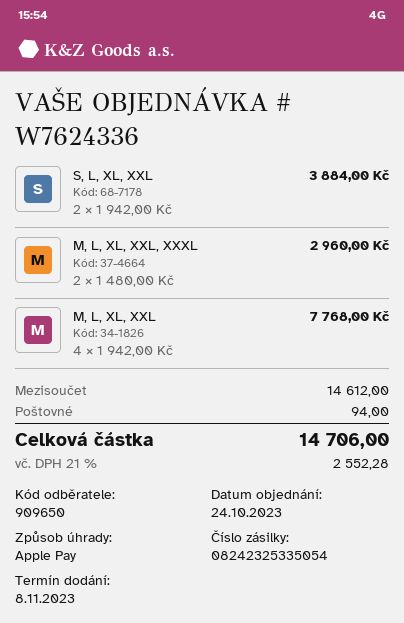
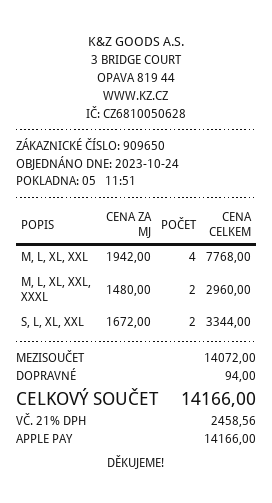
S, L, XL, XXL: 2 x 1942.00 = 3884.00 -> 2 x 1672.00 = 3344.00
subtotal: 14612.00 -> 14072.00
tax: 21% = 2552.28 -> 21% = 2458.56
total: 14706.00 -> 14166.00

